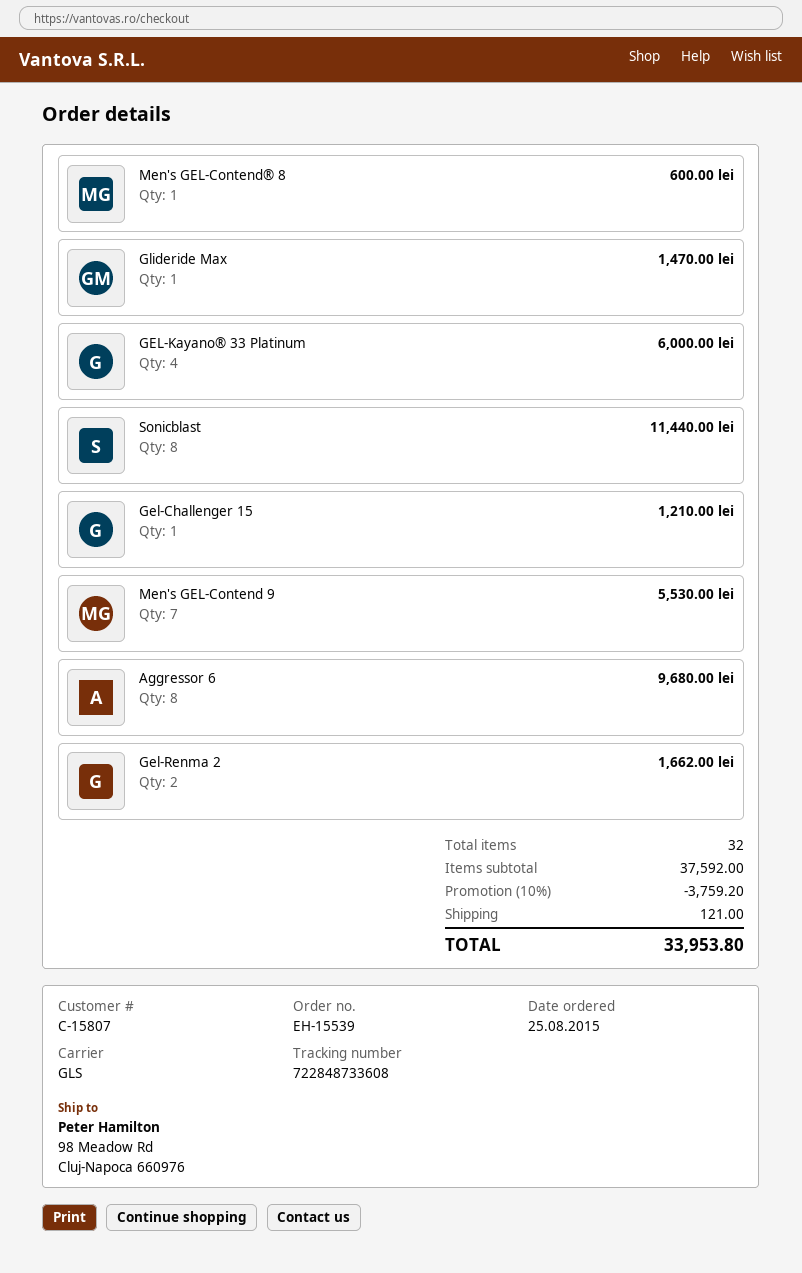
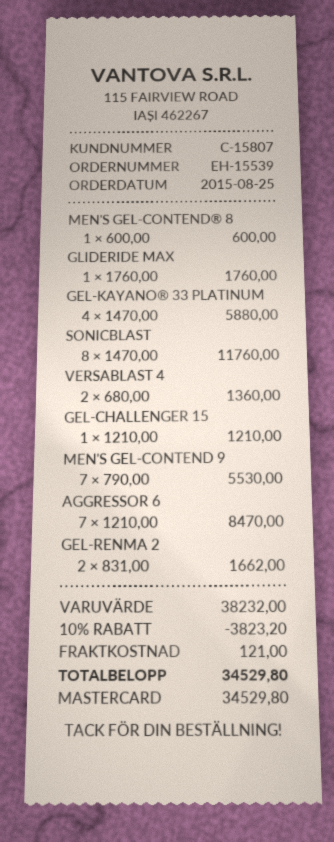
Glideride Max: 1 for 1470.00 -> 1 for 1760.00
GEL-Kayano® 33 Platinum: 4 for 6000.00 -> 4 for 5880.00
Sonicblast: 8 for 11440.00 -> 8 for 11760.00
Aggressor 6: 8 for 9680.00 -> 7 for 8470.00
VERSABLAST 4: none -> 2 for 1360.00
subtotal: 37592.00 -> 38232.00
discount: 10% = 3759.20 -> 10% = 3823.20
total: 33953.80 -> 34529.80

